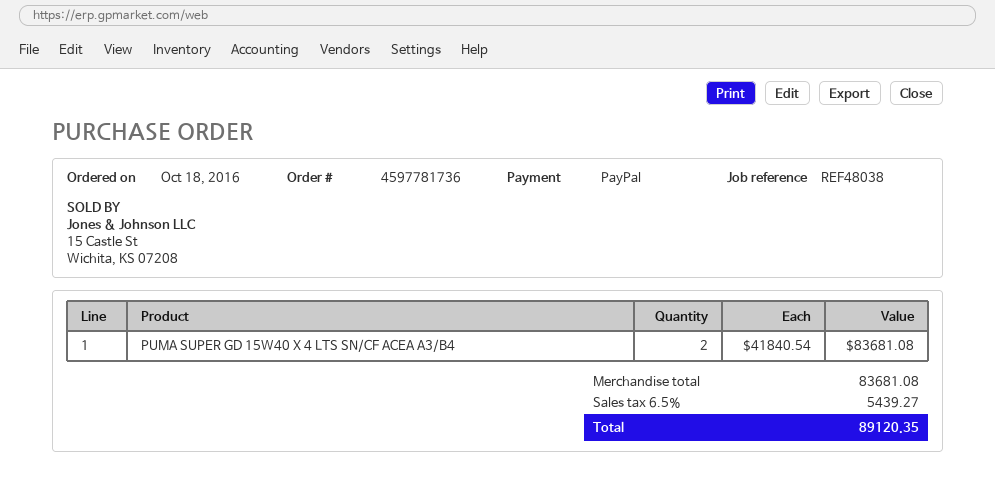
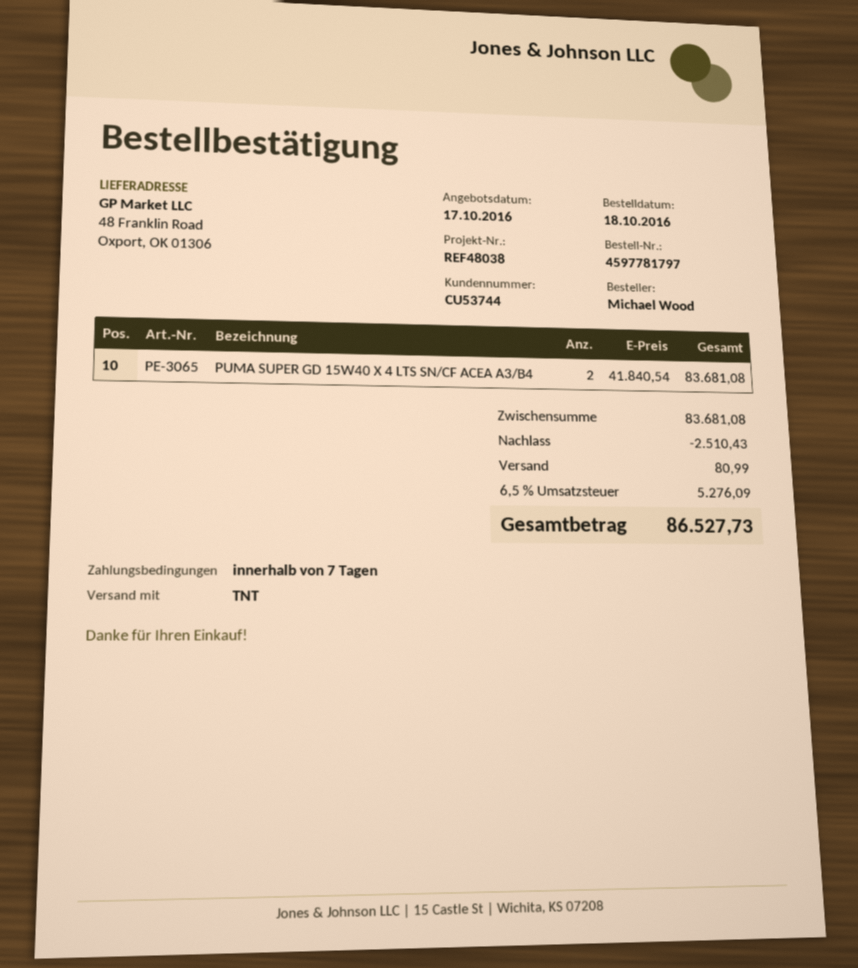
order number: 4597781736 -> 4597781797
discount: none -> 2510.43
shipping: none -> 80.99
tax: 6.5% = 5439.27 -> 6.5% = 5276.09
total: 89120.35 -> 86527.73

